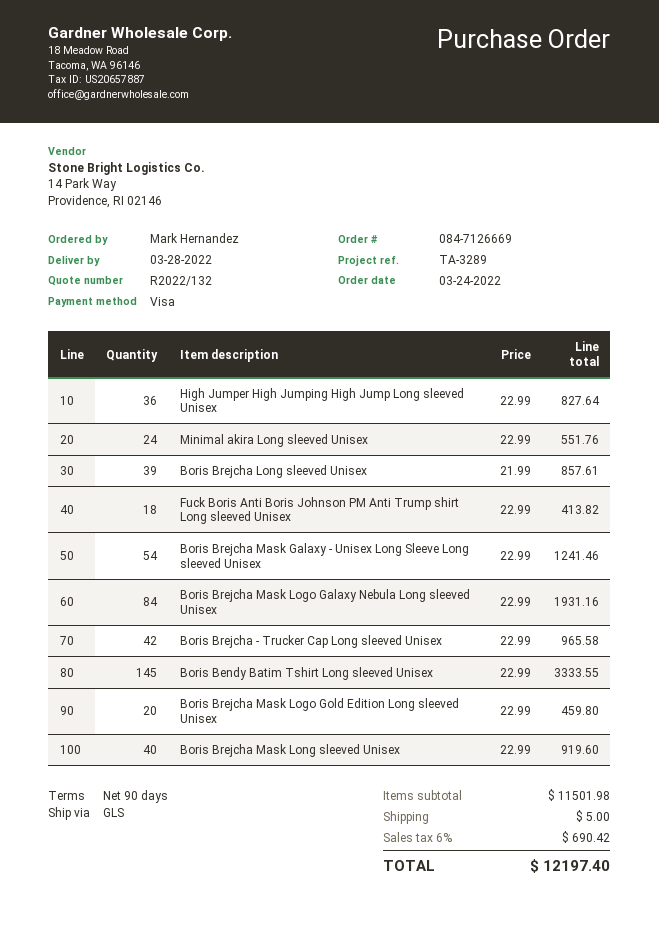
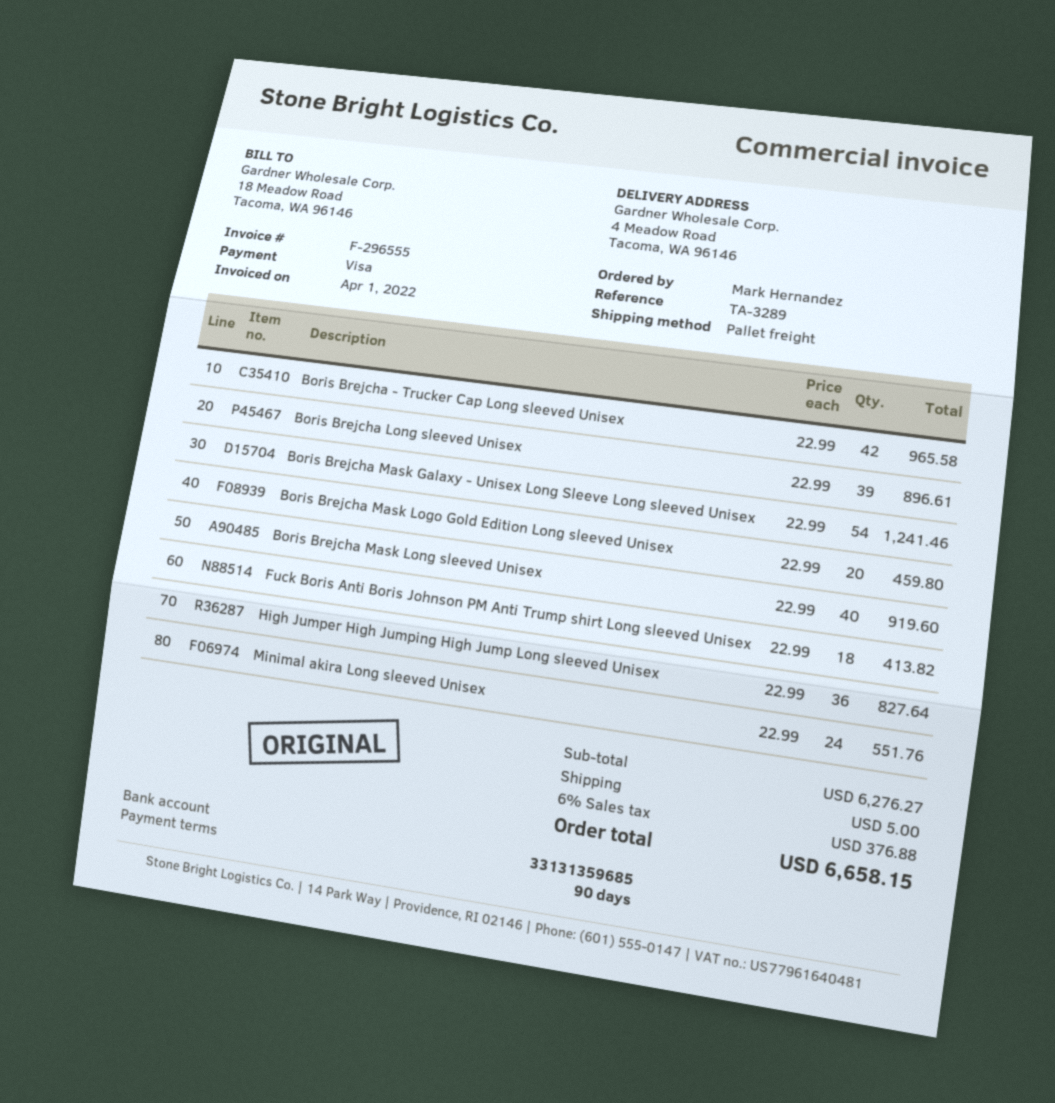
shipping method: GLS -> pallet freight
Boris Brejcha Long sleeved Unisex: 39 x 21.99 = 857.61 -> 39 x 22.99 = 896.61
Boris Brejcha Mask Logo Galaxy Nebula Long sleeved Unisex: 84 x 22.99 = 1931.16 -> none
Boris Bendy Batim Tshirt Long sleeved Unisex: 145 x 22.99 = 3333.55 -> none
subtotal: 11501.98 -> 6276.27
tax: 6% = 690.42 -> 6% = 376.88
total: 12197.40 -> 6658.15

